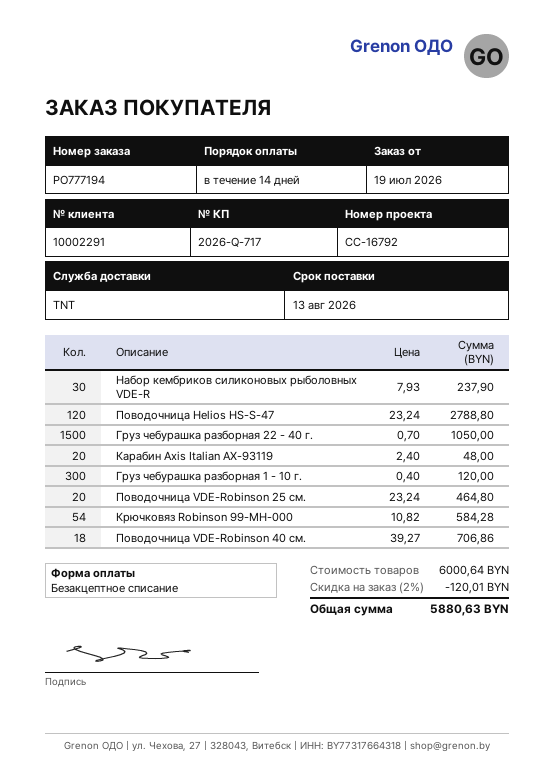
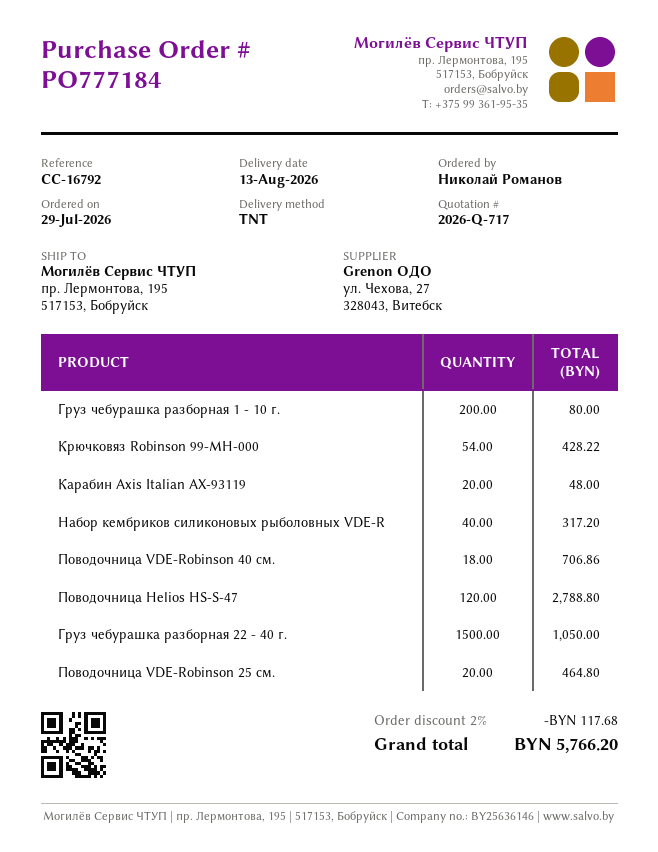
order number: PO777194 -> PO777184
order date: 2026-07-19 -> 2026-07-29
Набор кембриков силиконовых рыболовных VDE-R: 30 for 237.90 -> 40 for 317.20
Груз чебурашка разборная 1 - 10 г.: 300 for 120.00 -> 200 for 80.00
Крючковяз Robinson 99-MH-000: 54 for 584.28 -> 54 for 428.22
discount: 2% = 120.01 -> 2% = 117.68
total: 5880.63 -> 5766.20

